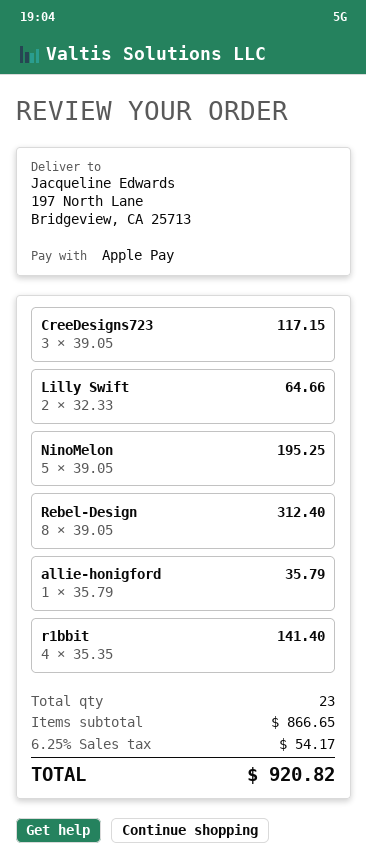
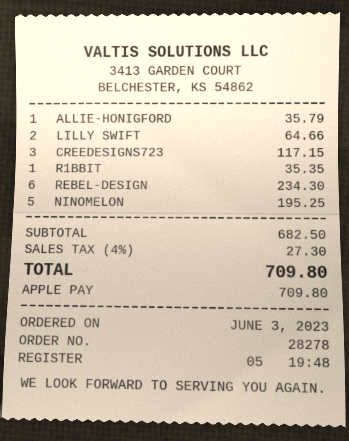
Rebel-Design: 8 for 312.40 -> 6 for 234.30
r1bbit: 4 for 141.40 -> 1 for 35.35
subtotal: 866.65 -> 682.50
tax: 6.25% = 54.17 -> 4% = 27.30
total: 920.82 -> 709.80

